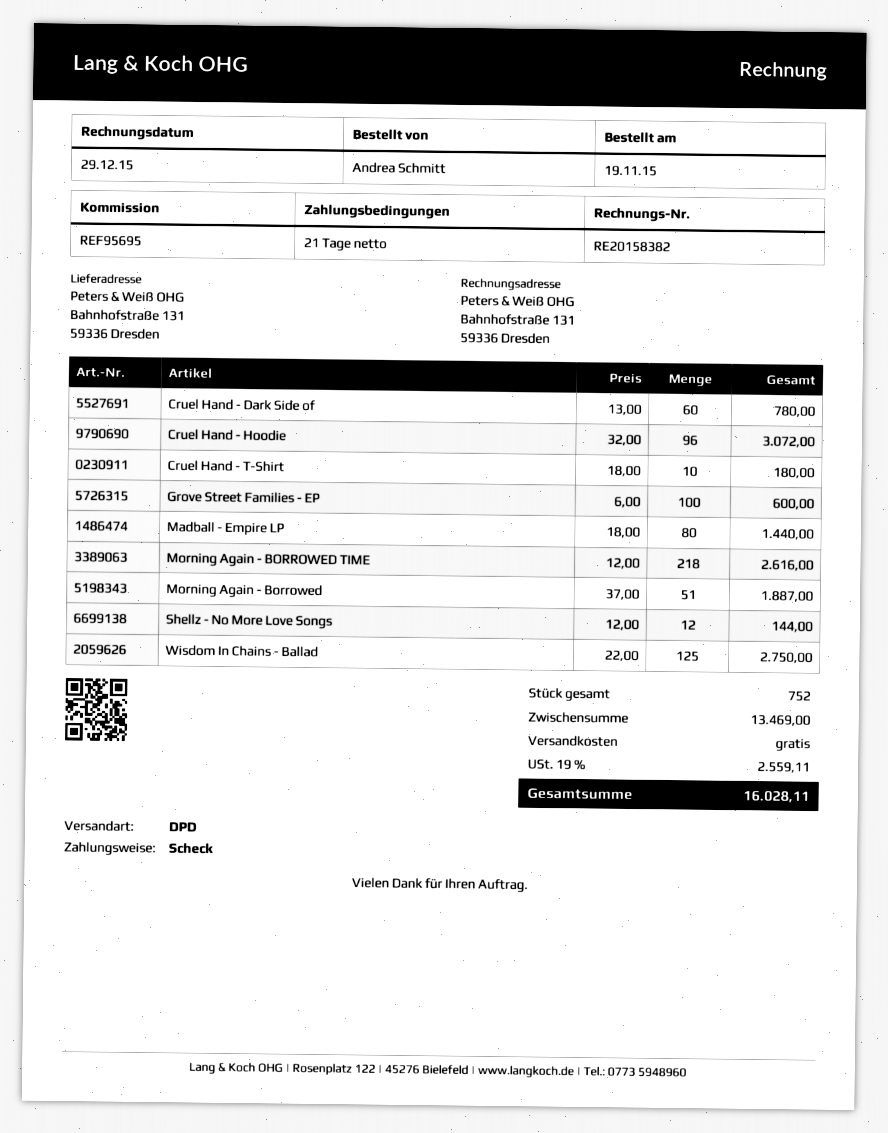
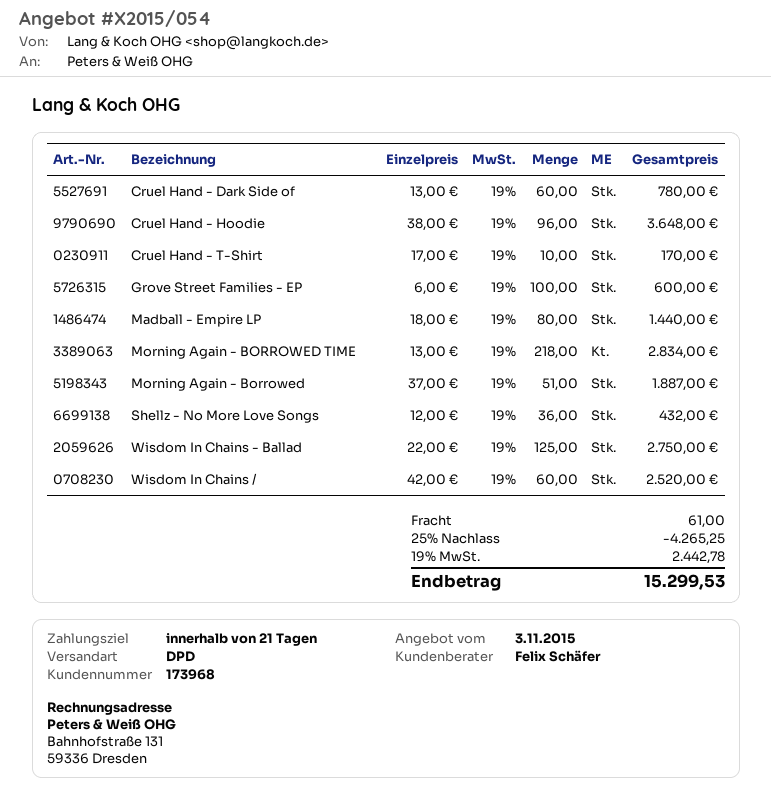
Cruel Hand - Hoodie: 96 x 32.00 = 3072.00 -> 96 x 38.00 = 3648.00
Cruel Hand - T-Shirt: 10 x 18.00 = 180.00 -> 10 x 17.00 = 170.00
Morning Again - BORROWED TIME: 218 x 12.00 = 2616.00 -> 218 x 13.00 = 2834.00
Shellz - No More Love Songs: 12 x 12.00 = 144.00 -> 36 x 12.00 = 432.00
Wisdom In Chains /: none -> 60 x 42.00 = 2520.00
discount: none -> 25% = 4265.25
shipping: 0.00 -> 61.00
tax: 19% = 2559.11 -> 19% = 2442.78
total: 16028.11 -> 15299.53

